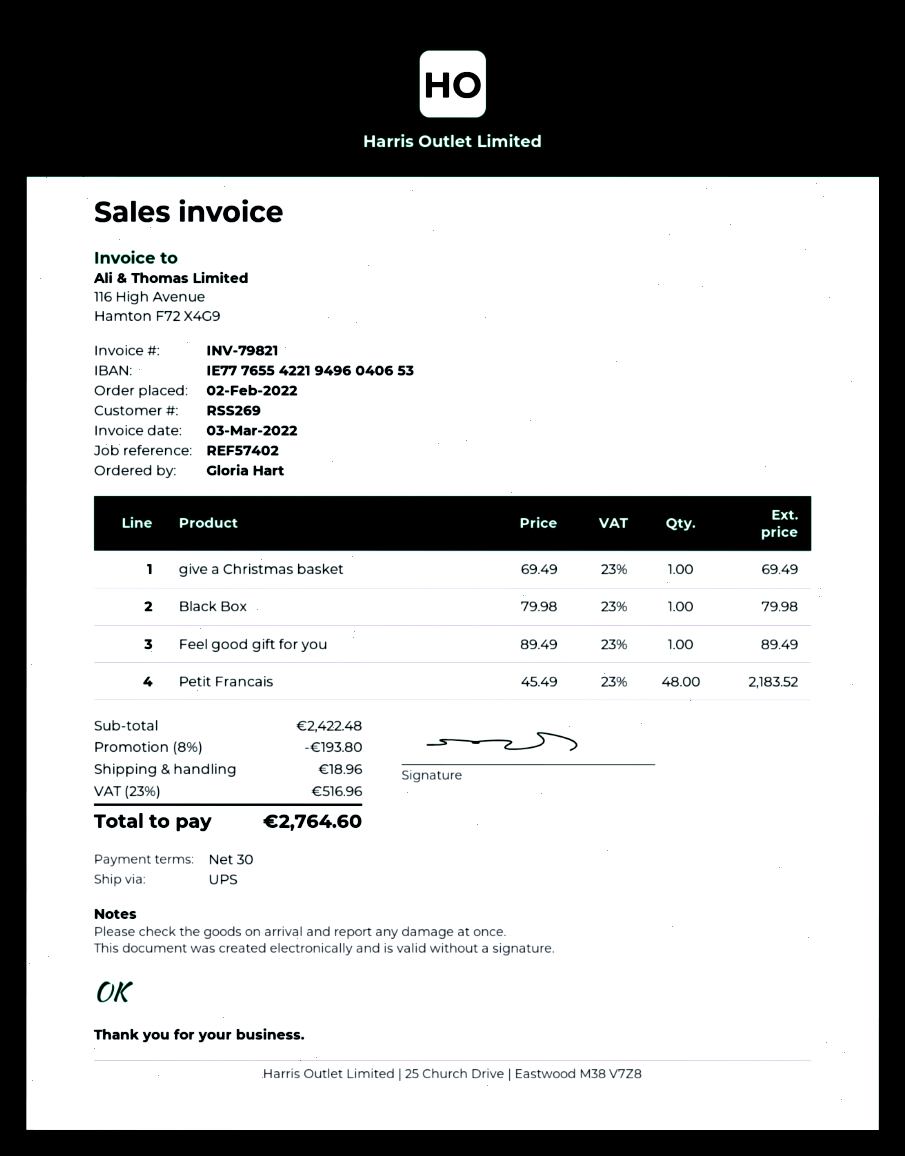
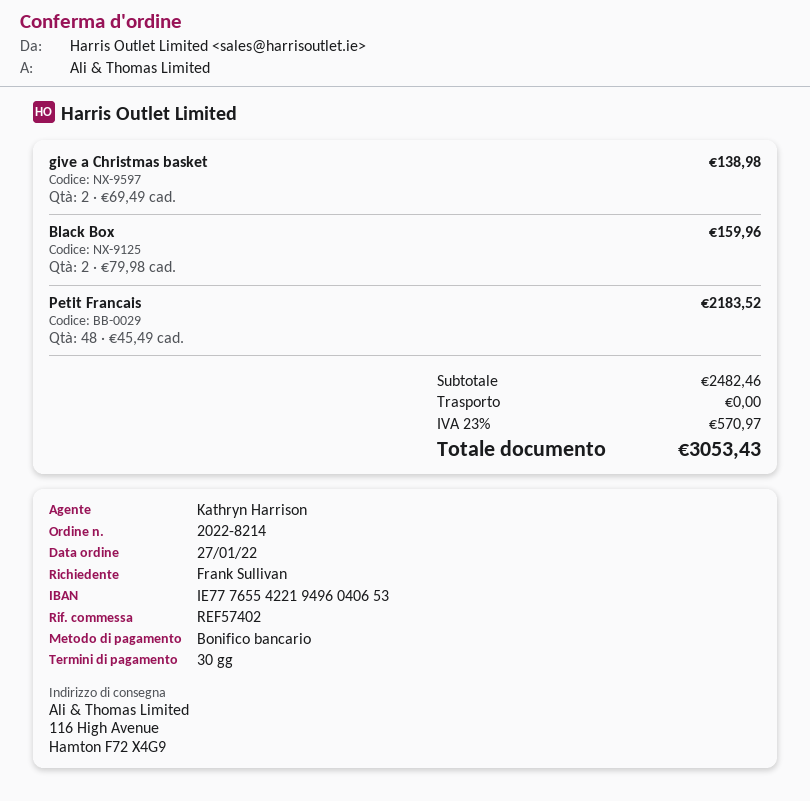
order date: 2022-02-02 -> 2022-01-27
ordered by: Gloria Hart -> Frank Sullivan
give a Christmas basket: 1 x 69.49 = 69.49 -> 2 x 69.49 = 138.98
Black Box: 1 x 79.98 = 79.98 -> 2 x 79.98 = 159.96
Feel good gift for you: 1 x 89.49 = 89.49 -> none
subtotal: 2422.48 -> 2482.46
discount: 8% = 193.80 -> none
shipping: 18.96 -> 0.00
tax: 23% = 516.96 -> 23% = 570.97
total: 2764.60 -> 3053.43

